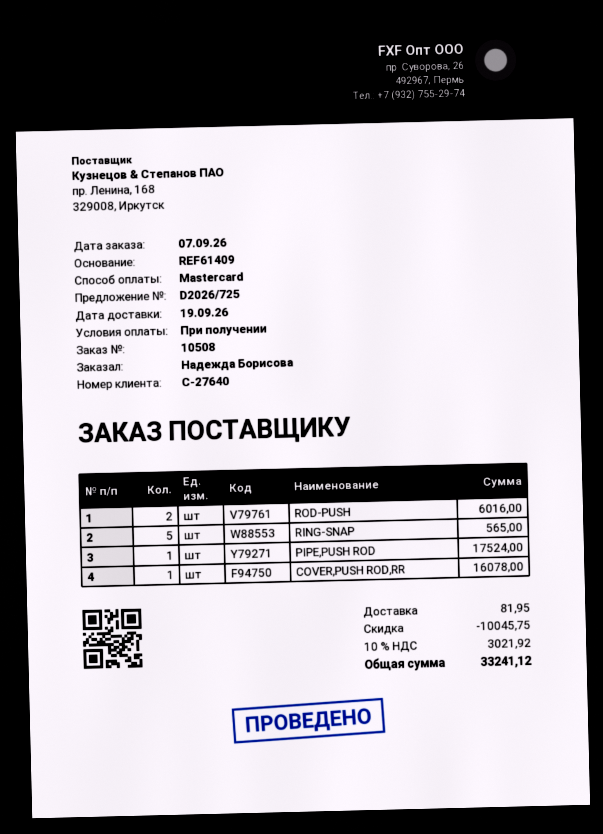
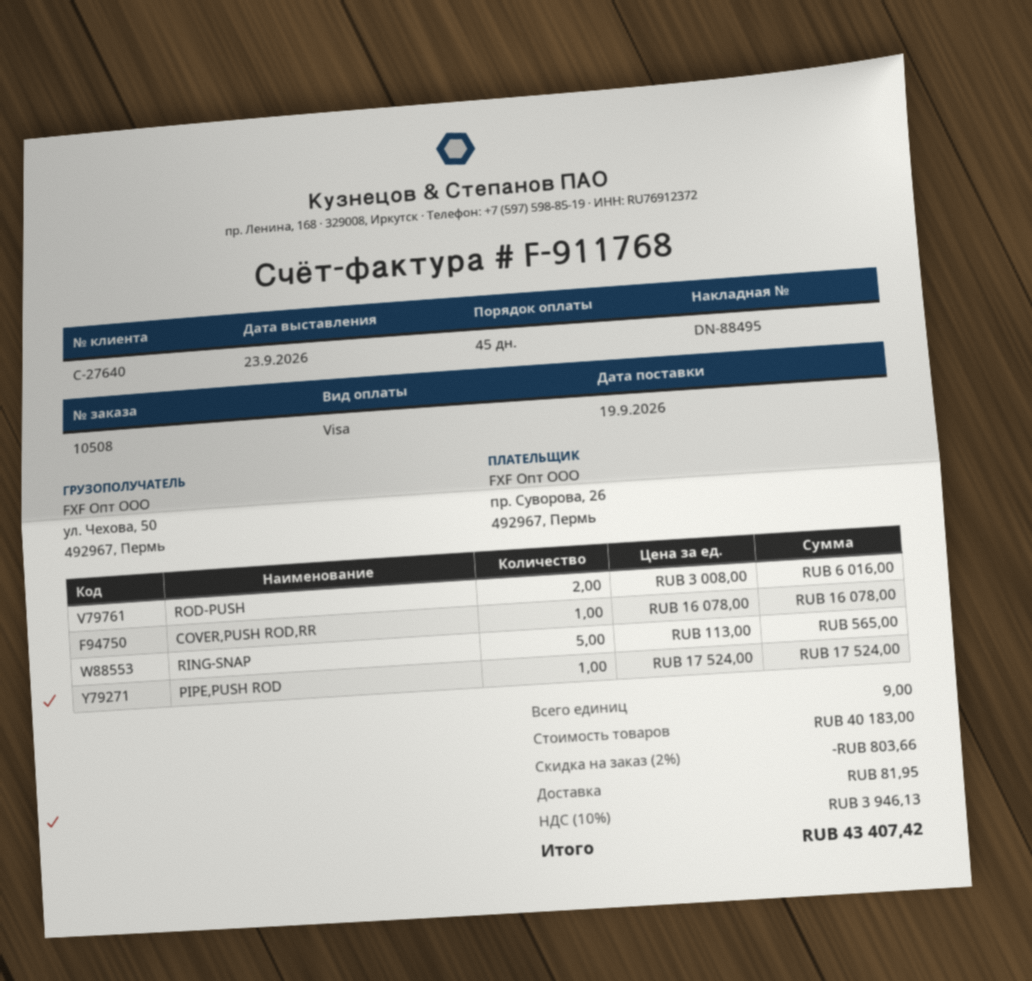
payment terms: on receipt -> 45 days
payment method: Mastercard -> Visa
discount: 10045.75 -> 803.66
tax: 10% = 3021.92 -> 10% = 3946.13
total: 33241.12 -> 43407.42

